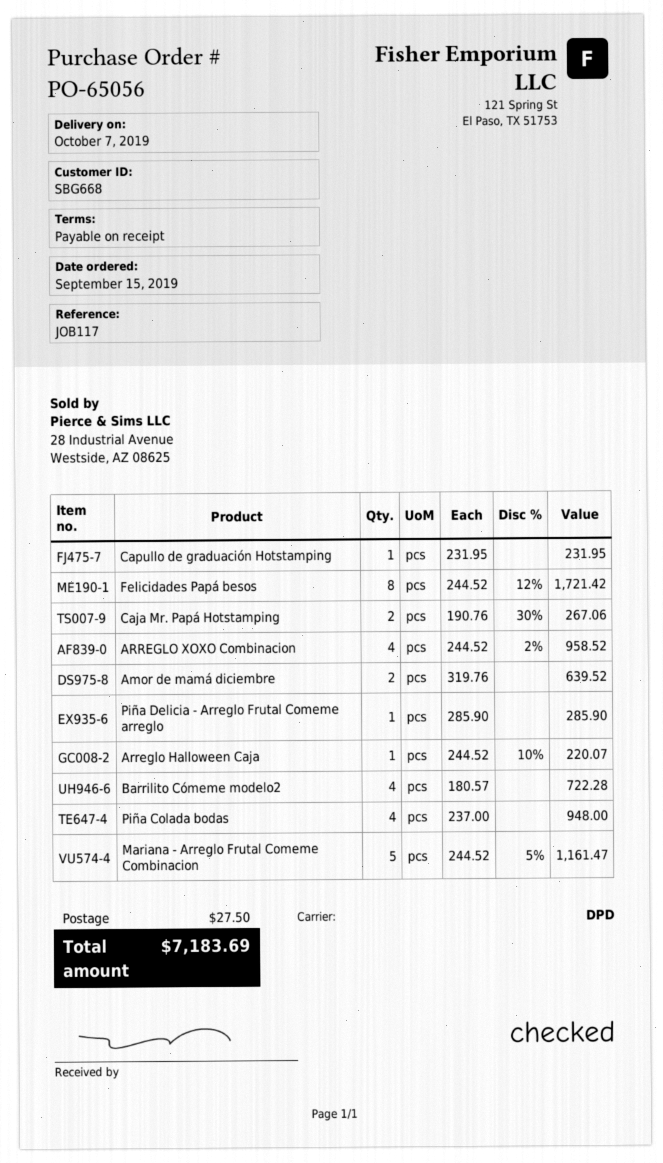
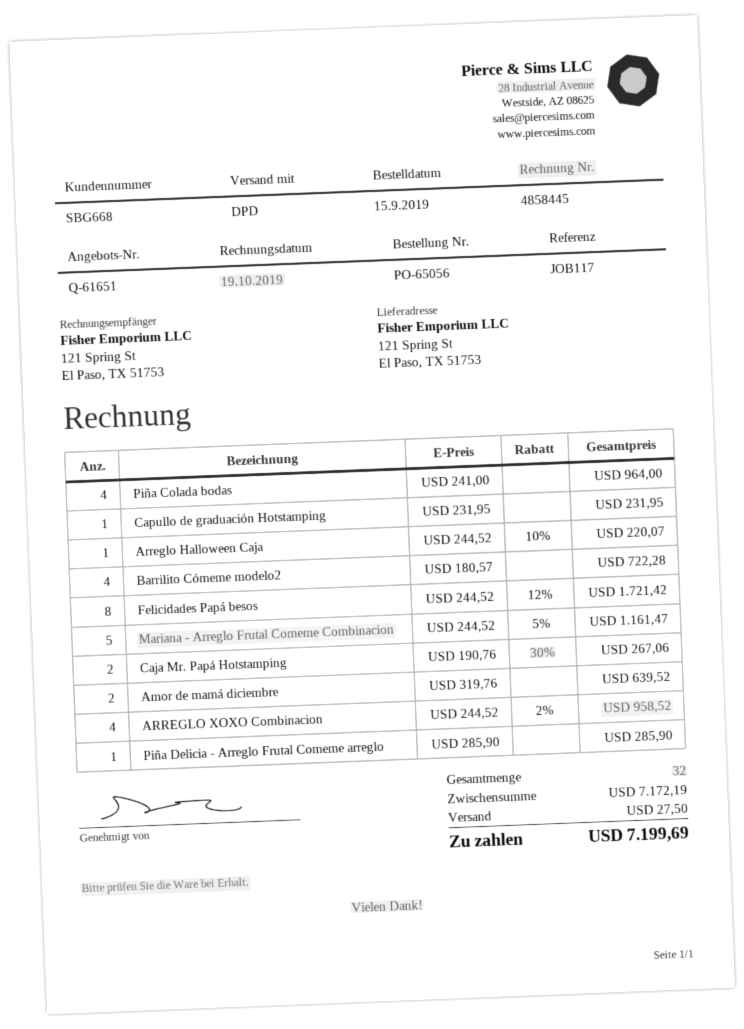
Piña Colada bodas: 4 x 237.00 = 948.00 -> 4 x 241.00 = 964.00
total: 7183.69 -> 7199.69

